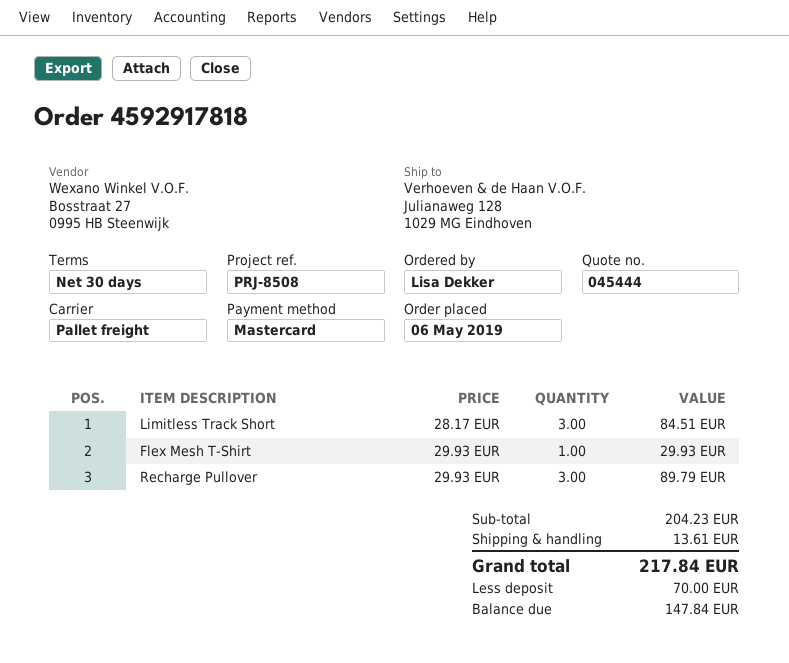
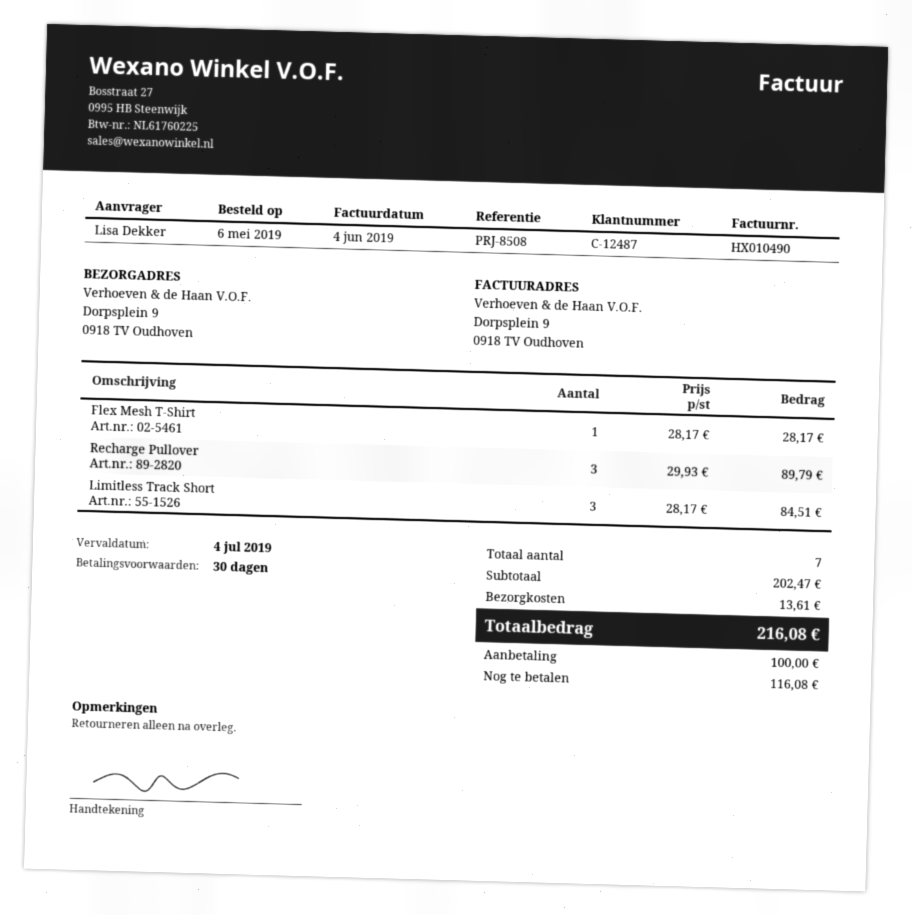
ship to: Julianaweg 128, 1029 MG Eindhoven -> Dorpsplein 9, 0918 TV Oudhoven
Flex Mesh T-Shirt: 1 x 29.93 = 29.93 -> 1 x 28.17 = 28.17
subtotal: 204.23 -> 202.47
total: 217.84 -> 216.08
deposit: 70.00 -> 100.00
balance: 147.84 -> 116.08

